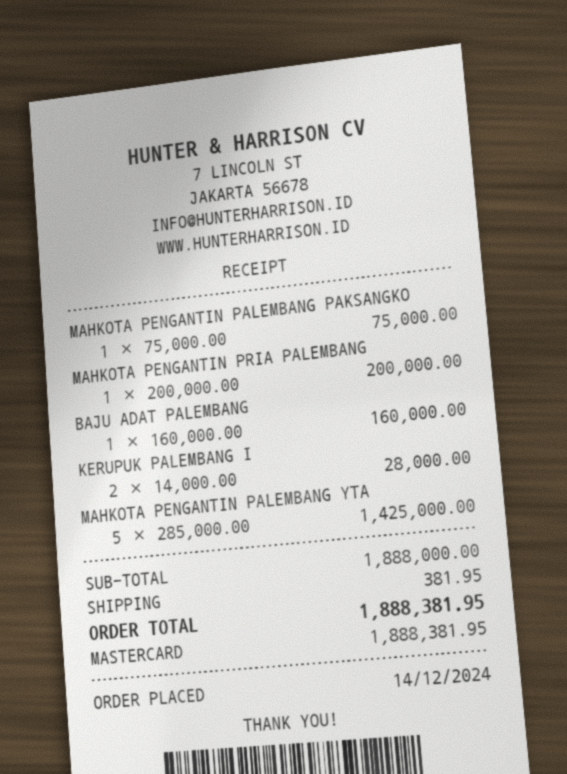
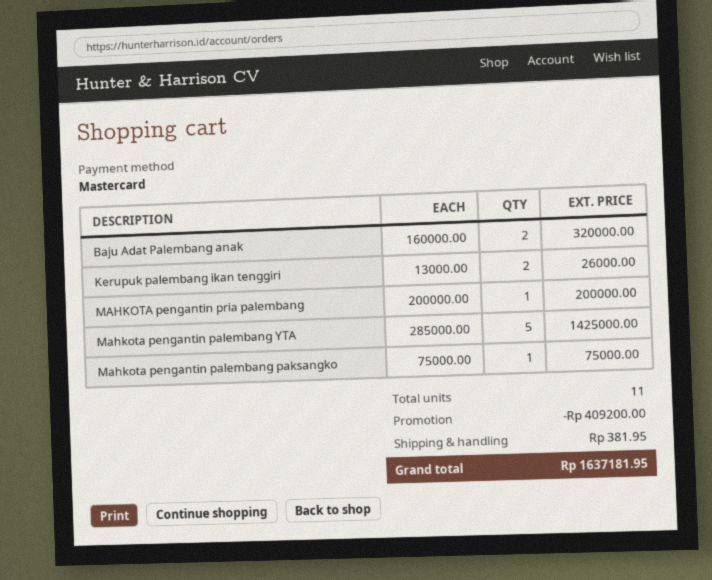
BAJU ADAT PALEMBANG: 1 x 160000.00 = 160000.00 -> 2 x 160000.00 = 320000.00
KERUPUK PALEMBANG I: 2 x 14000.00 = 28000.00 -> 2 x 13000.00 = 26000.00
discount: none -> 409200.00
total: 1888381.95 -> 1637181.95

